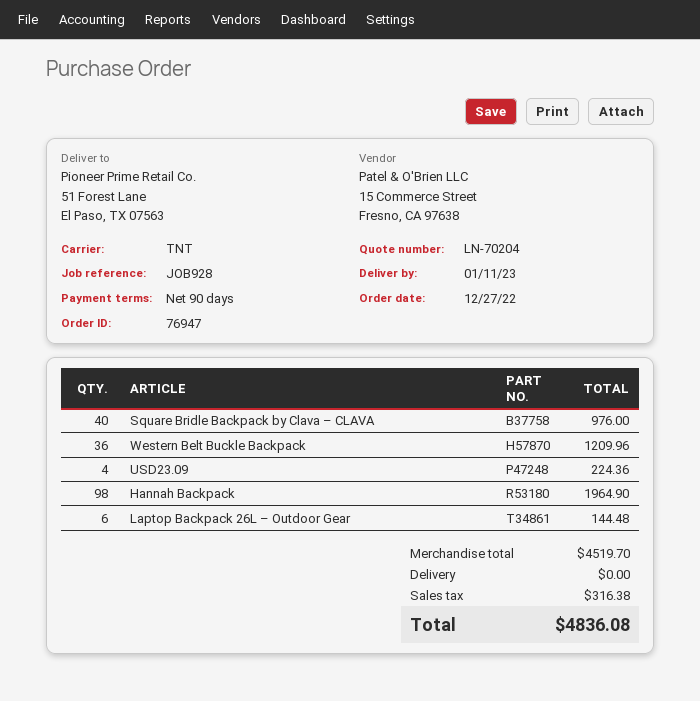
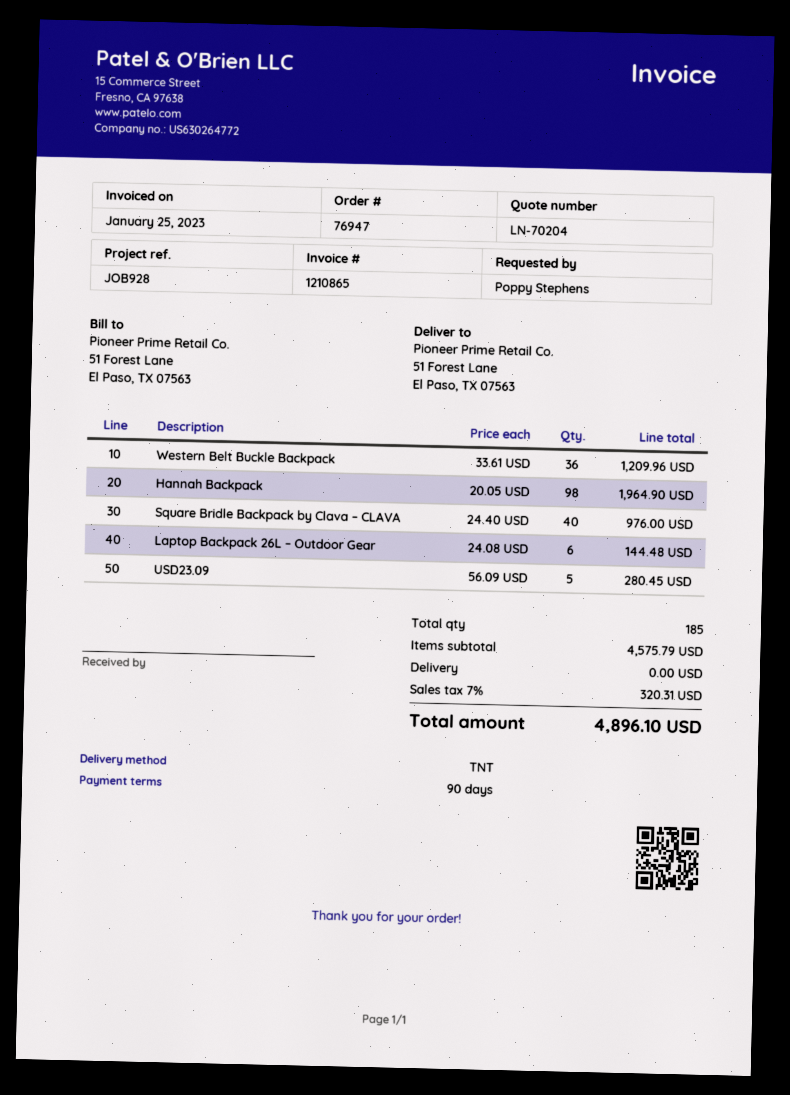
USD23.09: 4 for 224.36 -> 5 for 280.45
subtotal: 4519.70 -> 4575.79
tax: 316.38 -> 320.31
total: 4836.08 -> 4896.10

